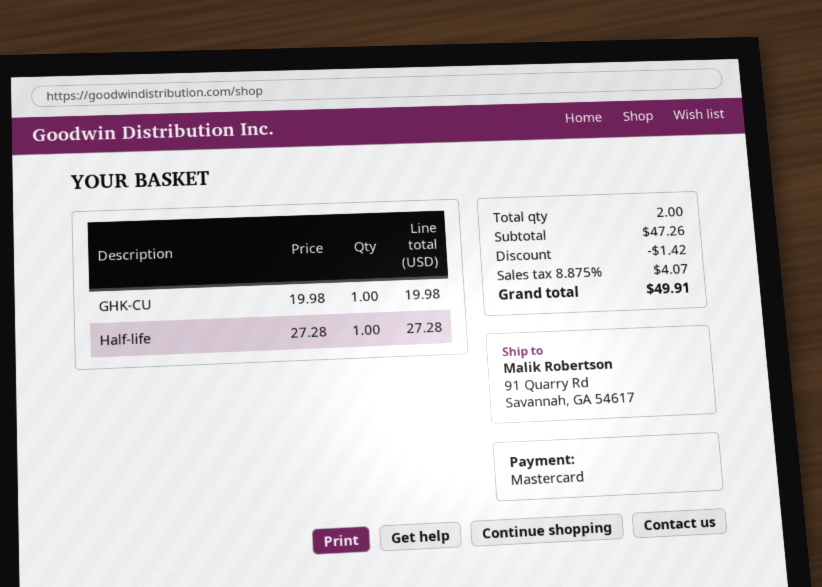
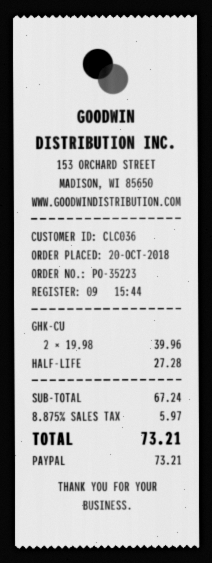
payment method: Mastercard -> PayPal
GHK-CU: 1 x 19.98 = 19.98 -> 2 x 19.98 = 39.96
subtotal: 47.26 -> 67.24
discount: 1.42 -> none
tax: 8.875% = 4.07 -> 8.875% = 5.97
total: 49.91 -> 73.21

